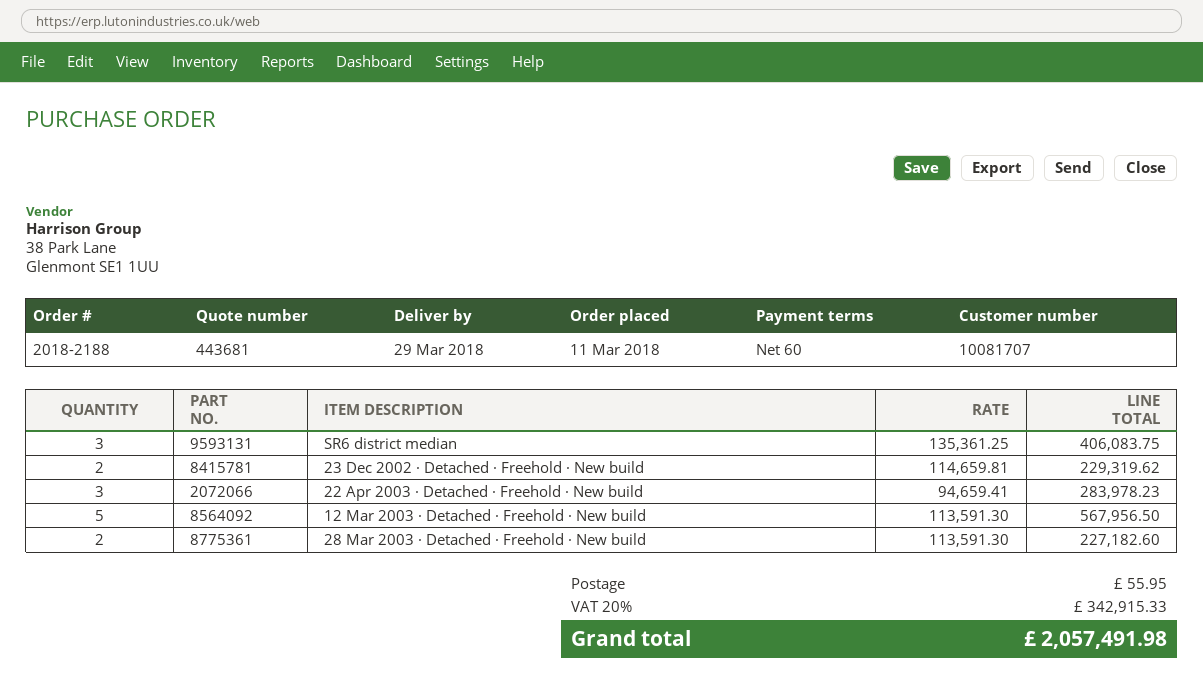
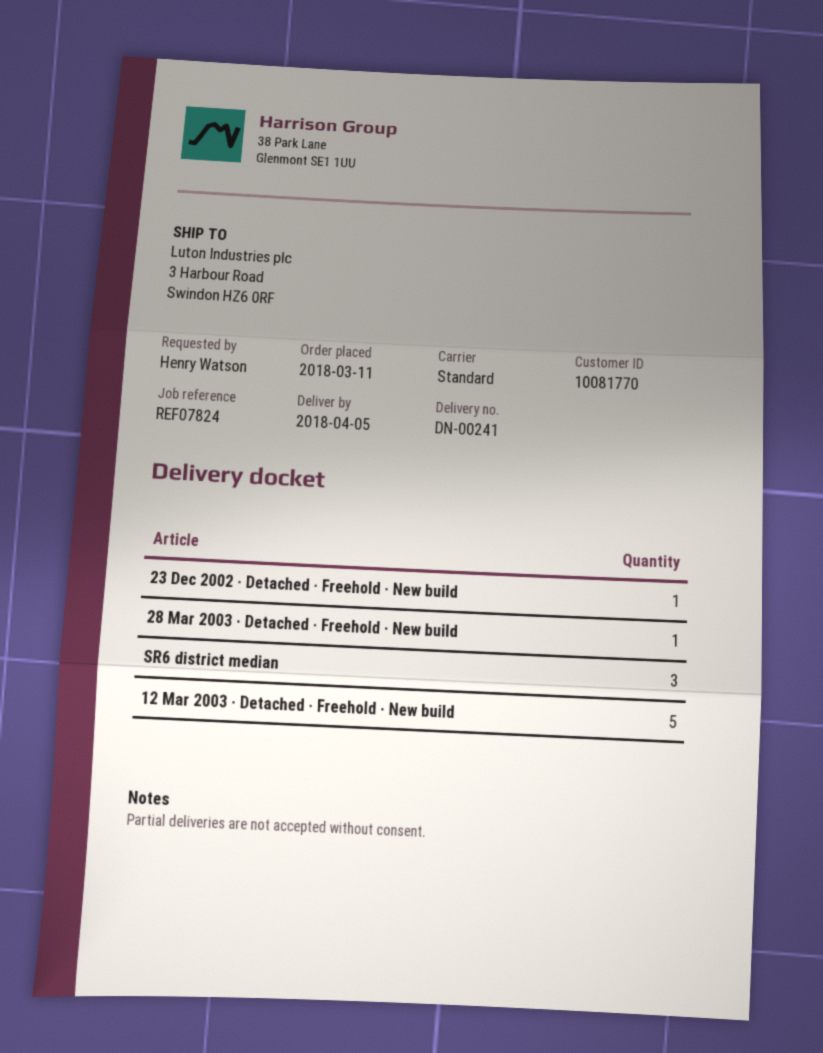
delivery date: 2018-03-29 -> 2018-04-05
customer number: 10081707 -> 10081770
23 Dec 2002 · Detached · Freehold · New build: 2 -> 1
22 Apr 2003 · Detached · Freehold · New build: 3 -> none
28 Mar 2003 · Detached · Freehold · New build: 2 -> 1

